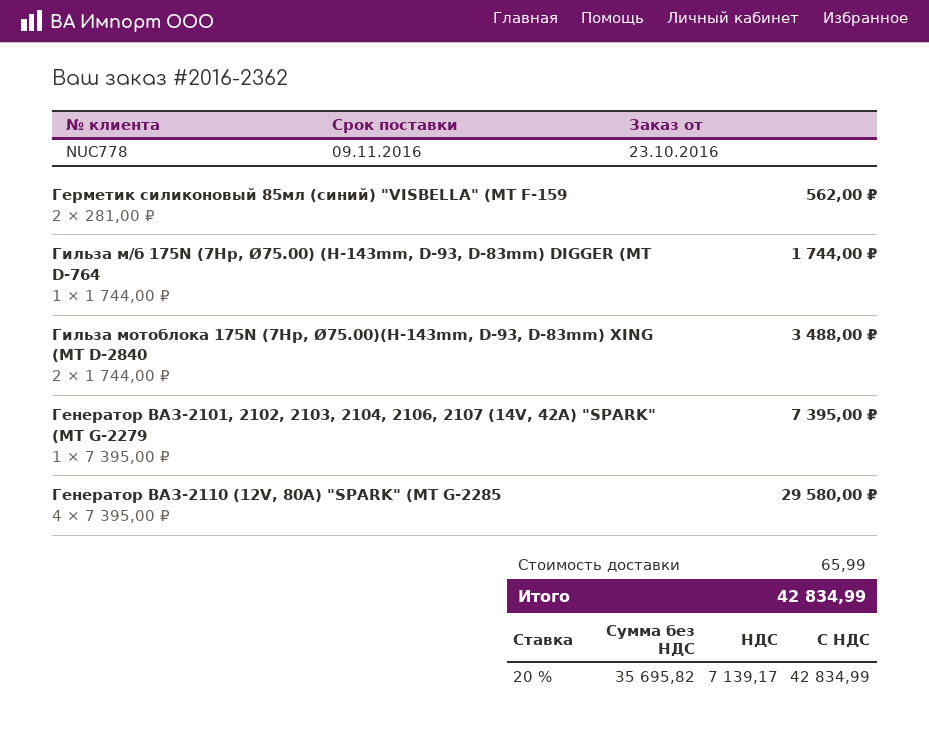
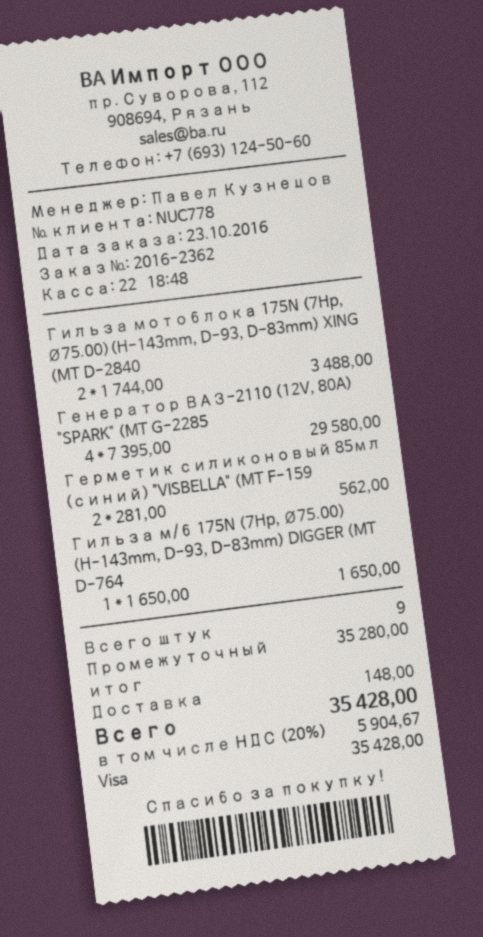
Гильза м/б 175N (7Hp, Ø75.00) (H-143mm, D-93, D-83mm) DIGGER (MT D-764: 1 x 1744.00 = 1744.00 -> 1 x 1650.00 = 1650.00
Генератор ВАЗ-2101, 2102, 2103, 2104, 2106, 2107 (14V, 42A) "SPARK" (MT G-2279: 1 x 7395.00 = 7395.00 -> none
shipping: 65.99 -> 148.00
tax: 20% = 7139.17 -> 20% = 5904.67
total: 42834.99 -> 35428.00

